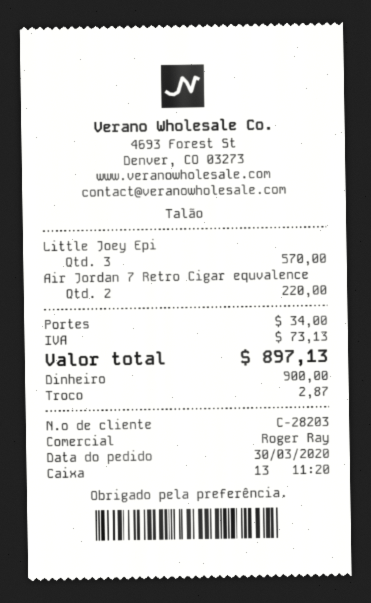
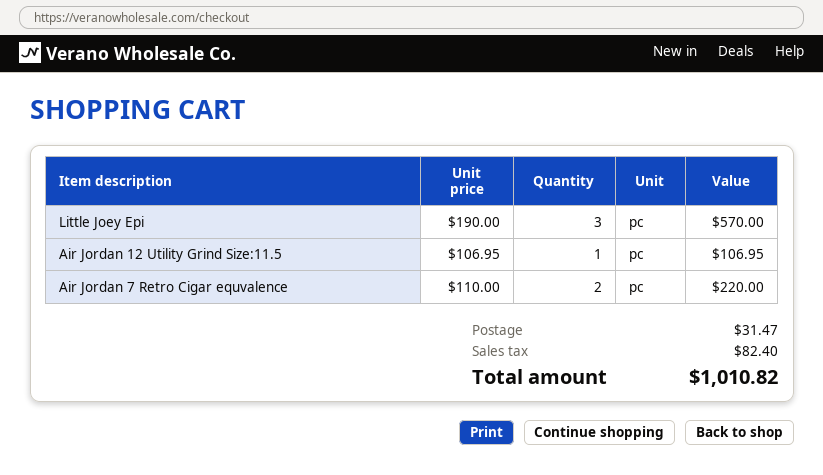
Air Jordan 12 Utility Grind Size:11.5: none -> 1 for 106.95
shipping: 34.00 -> 31.47
tax: 73.13 -> 82.40
total: 897.13 -> 1010.82

